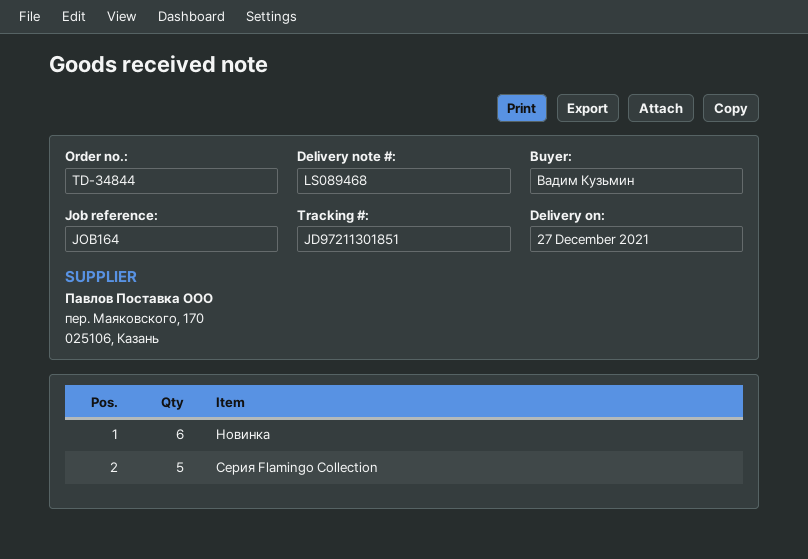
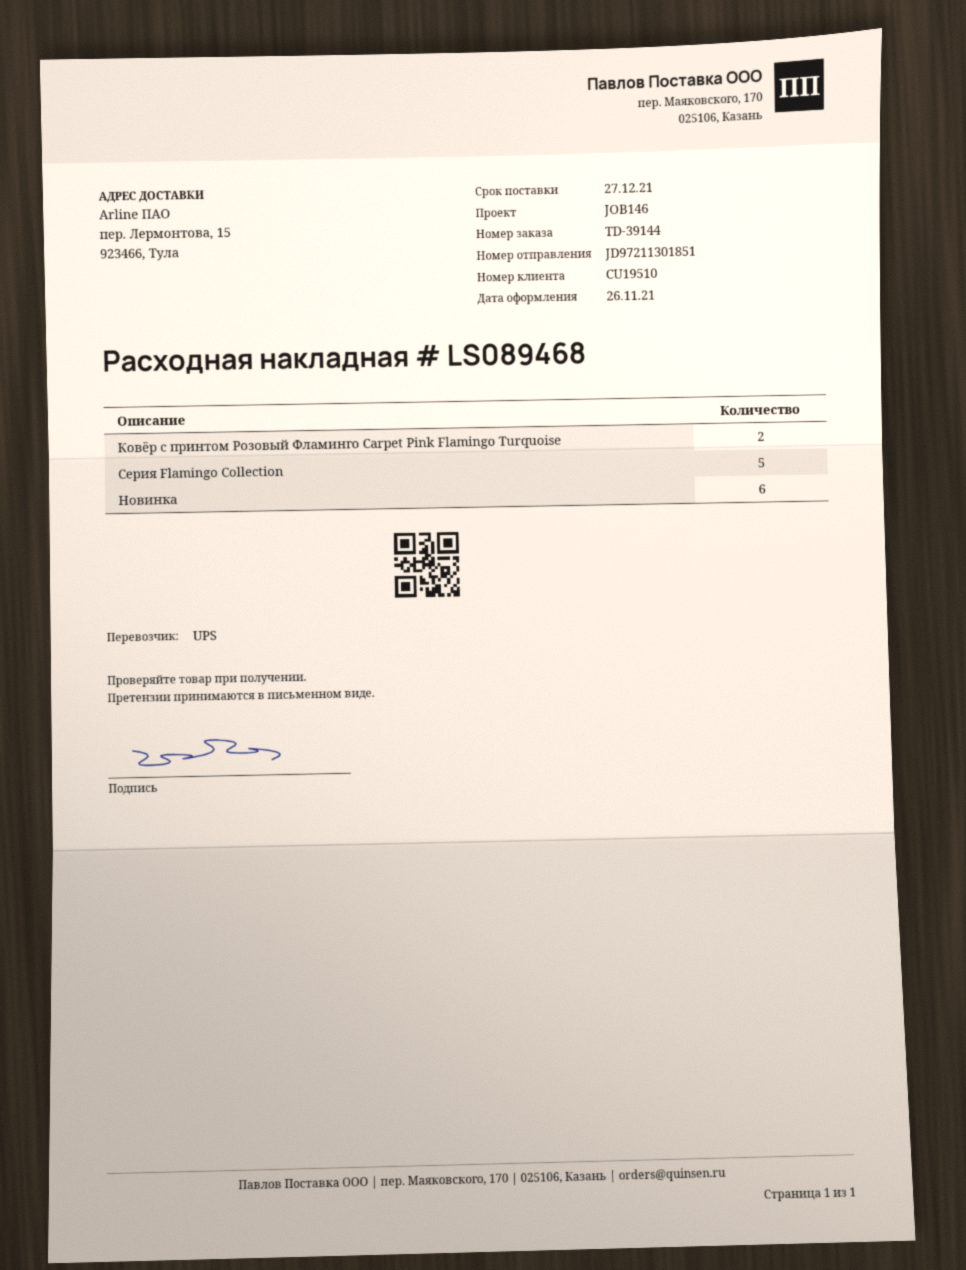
order number: TD-34844 -> TD-39144
reference: JOB164 -> JOB146
Ковёр с принтом Розовый Фламинго Carpet Pink Flamingo Turquoise: none -> 2

